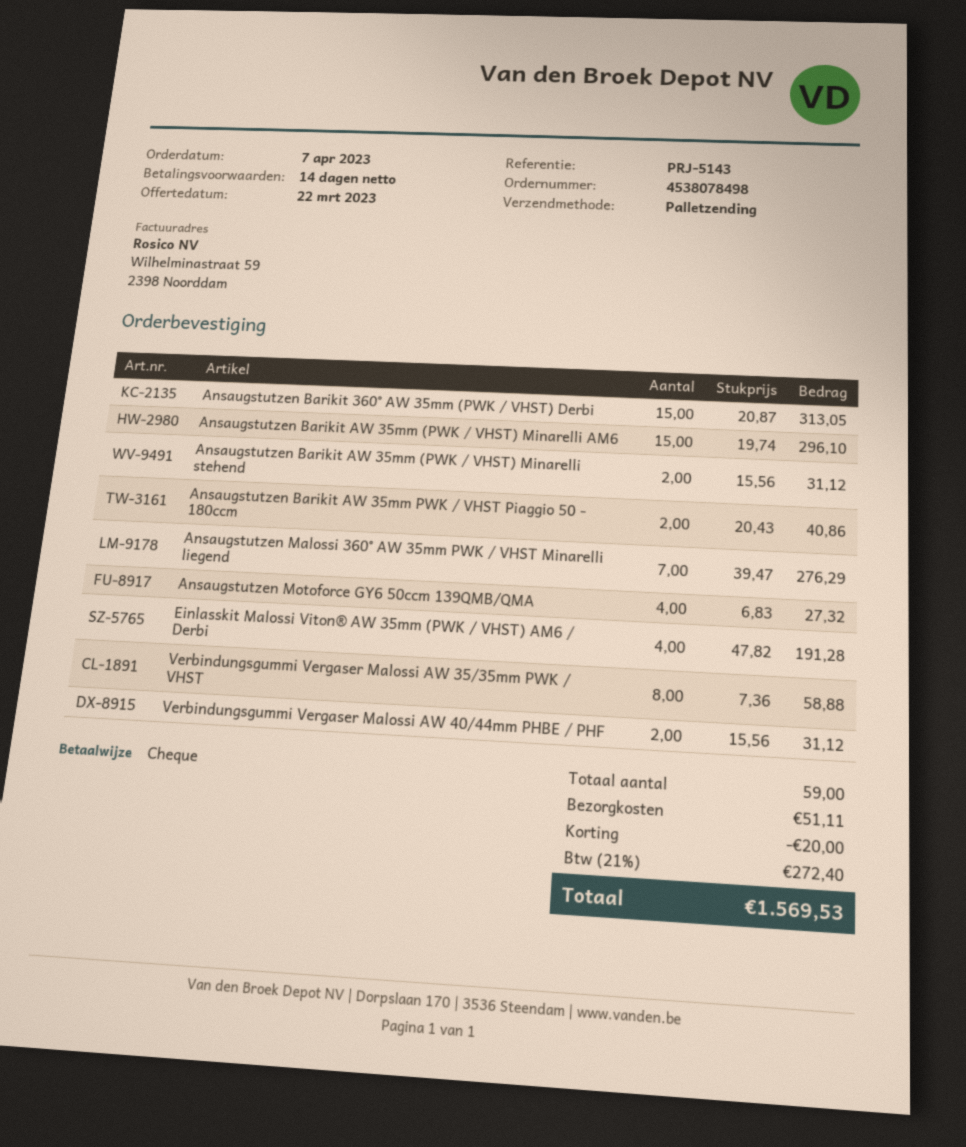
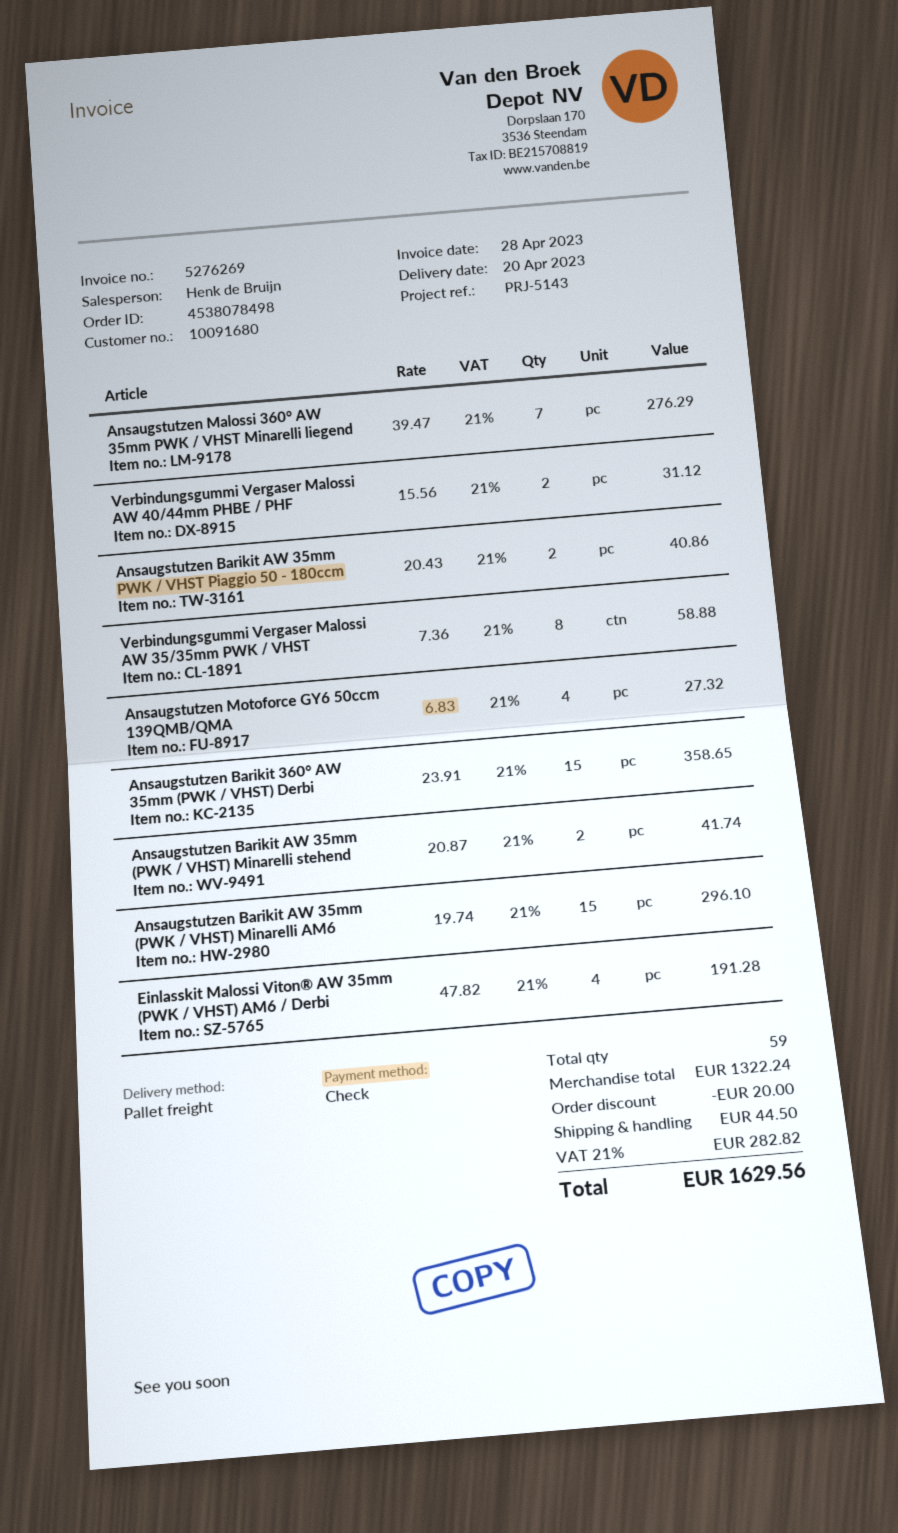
Ansaugstutzen Barikit 360° AW 35mm (PWK / VHST) Derbi: 15 x 20.87 = 313.05 -> 15 x 23.91 = 358.65
Ansaugstutzen Barikit AW 35mm (PWK / VHST) Minarelli stehend: 2 x 15.56 = 31.12 -> 2 x 20.87 = 41.74
shipping: 51.11 -> 44.50
tax: 21% = 272.40 -> 21% = 282.82
total: 1569.53 -> 1629.56

